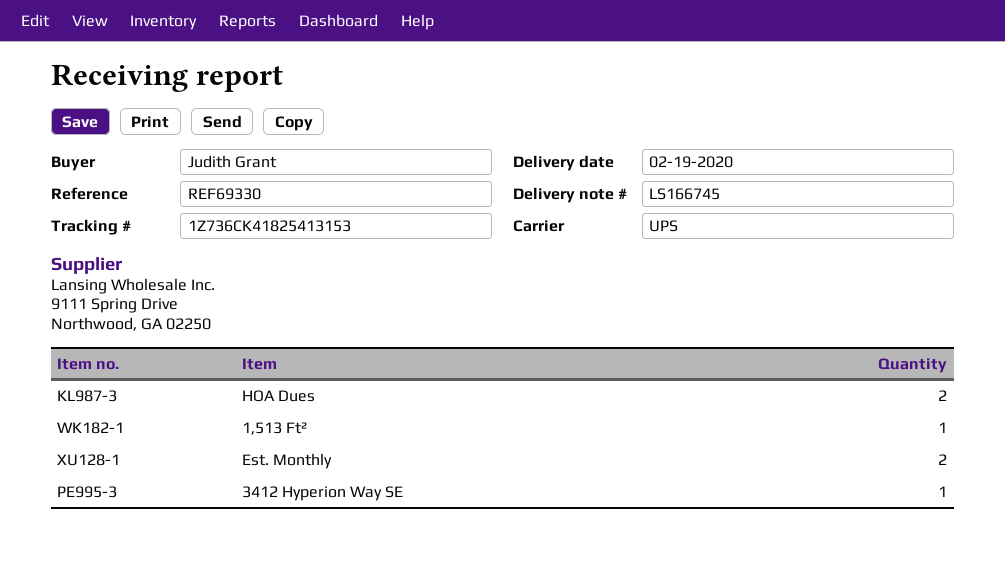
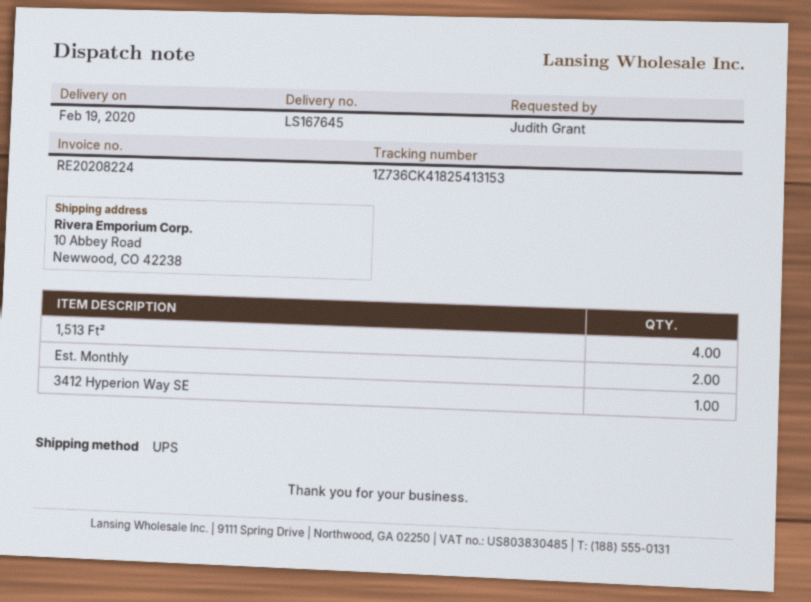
delivery note number: LS166745 -> LS167645
HOA Dues: 2 -> none
1,513 Ft²: 1 -> 4

